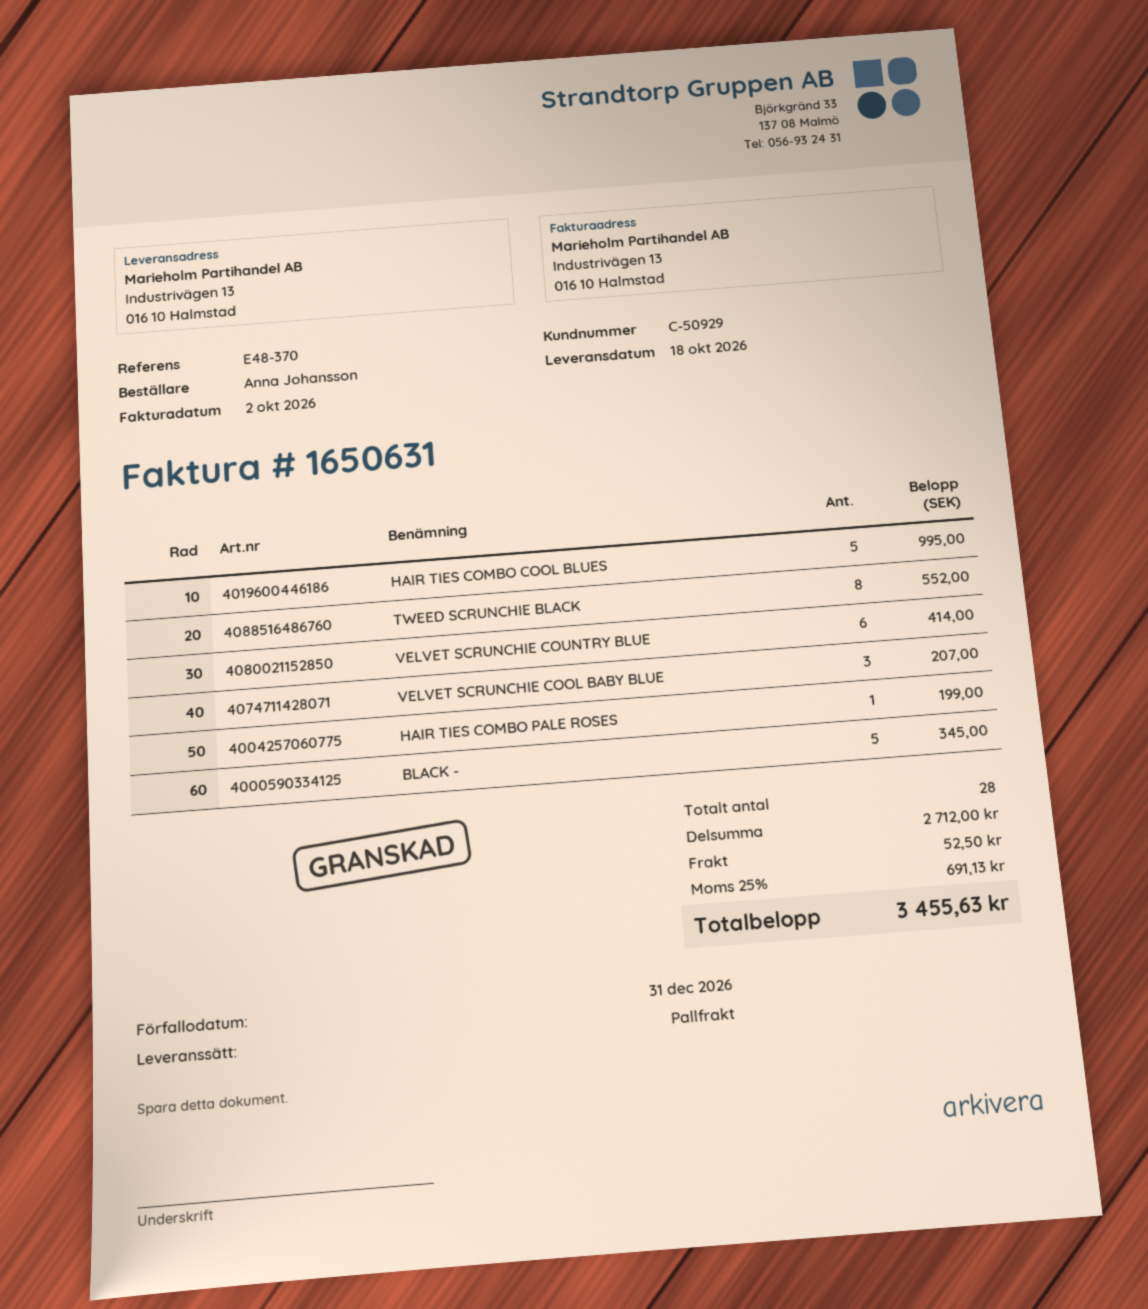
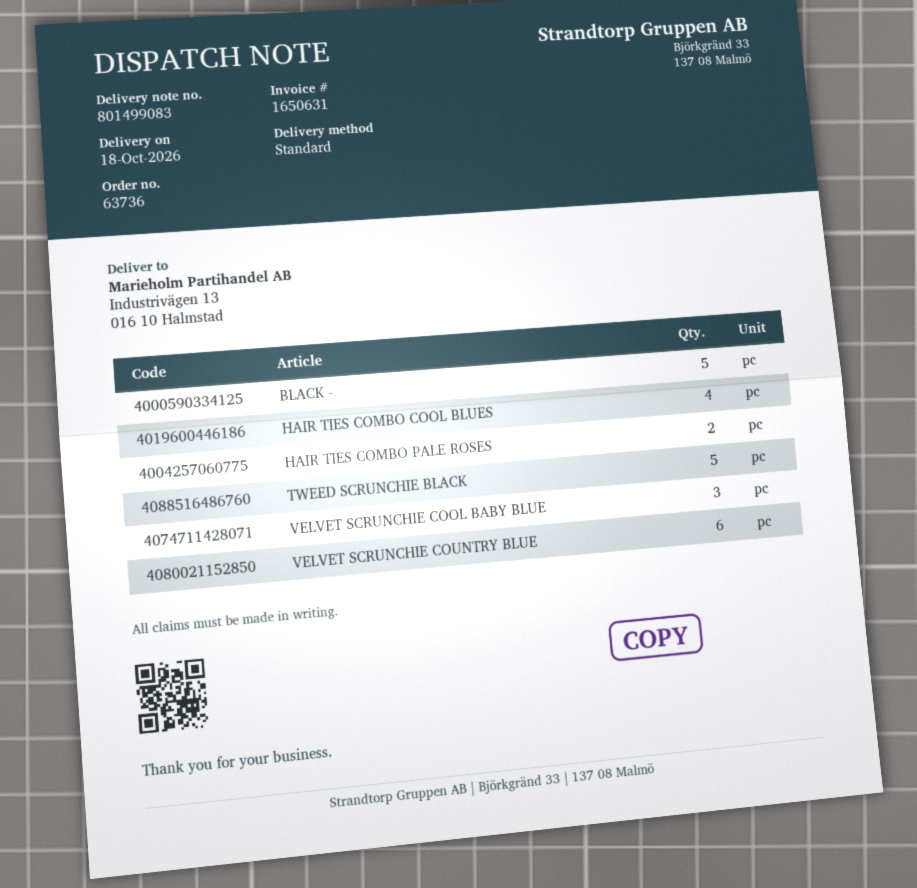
shipping method: pallet freight -> standard
HAIR TIES COMBO COOL BLUES: 5 -> 4
TWEED SCRUNCHIE BLACK: 8 -> 5
HAIR TIES COMBO PALE ROSES: 1 -> 2

